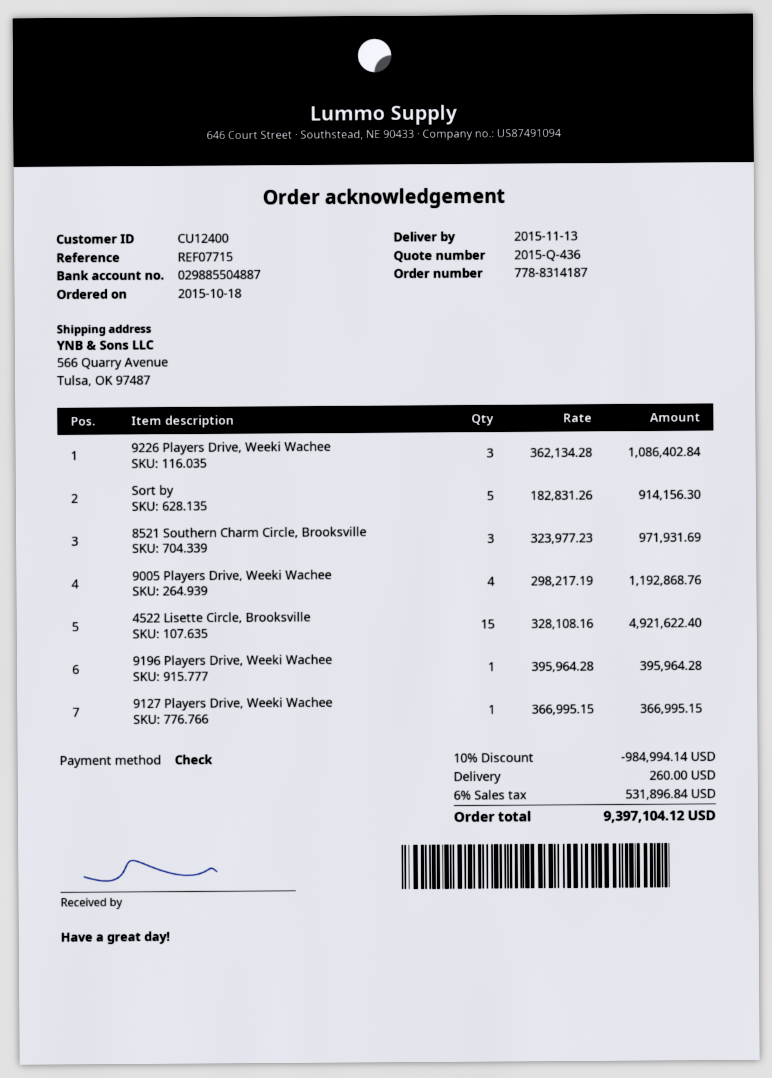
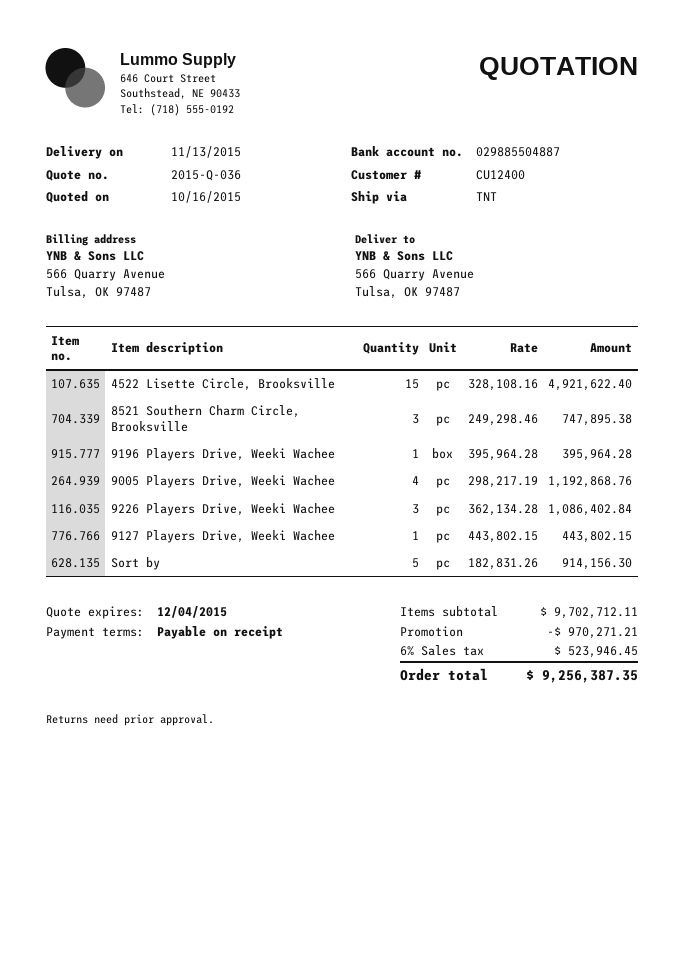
quote number: 2015-Q-436 -> 2015-Q-036
8521 Southern Charm Circle, Brooksville: 3 x 323977.23 = 971931.69 -> 3 x 249298.46 = 747895.38
9127 Players Drive, Weeki Wachee: 1 x 366995.15 = 366995.15 -> 1 x 443802.15 = 443802.15
discount: 984994.14 -> 970271.21
shipping: 260.00 -> none
tax: 6% = 531896.84 -> 6% = 523946.45
total: 9397104.12 -> 9256387.35

